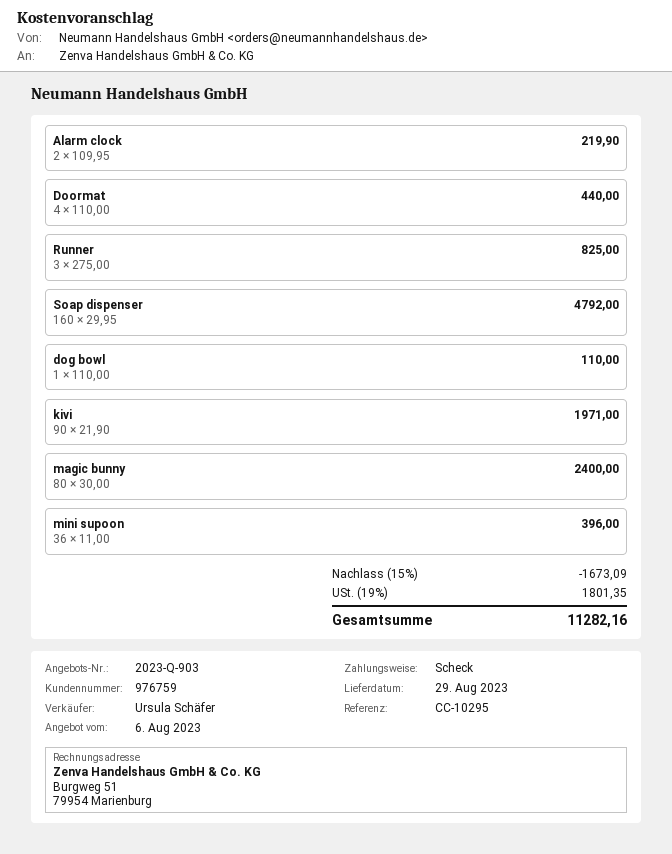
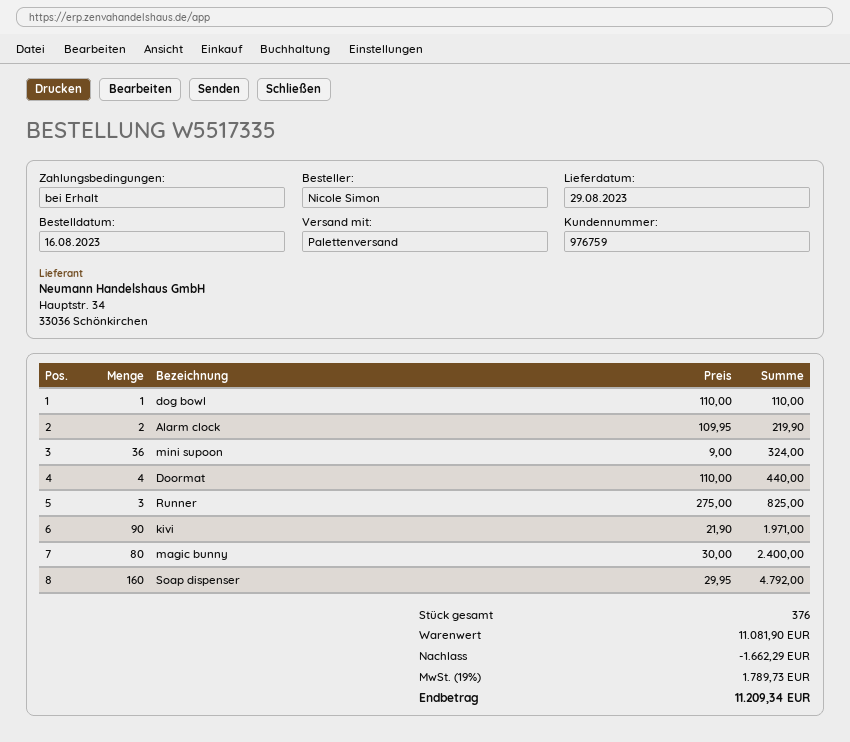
mini supoon: 36 x 11.00 = 396.00 -> 36 x 9.00 = 324.00
discount: 1673.09 -> 1662.29
tax: 19% = 1801.35 -> 19% = 1789.73
total: 11282.16 -> 11209.34

